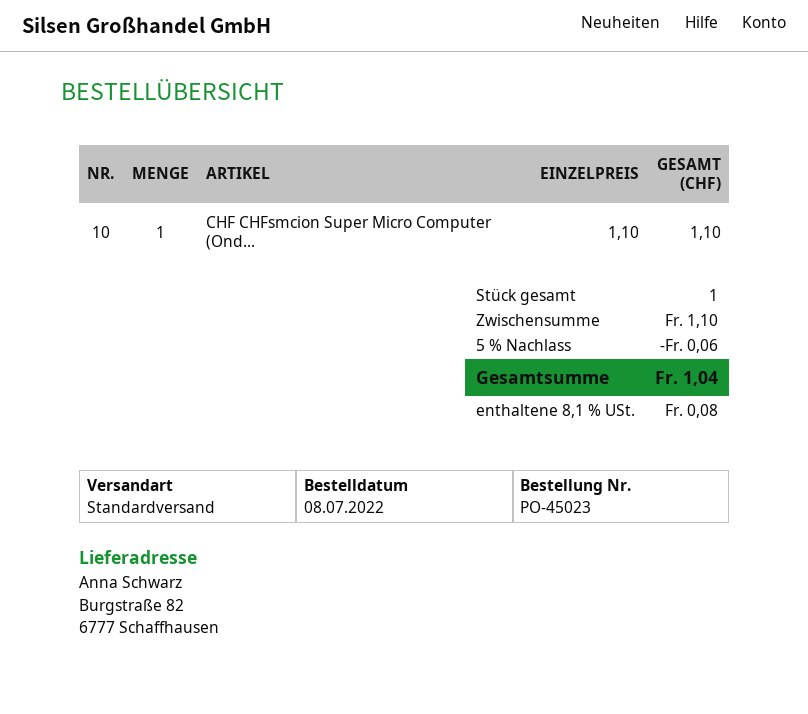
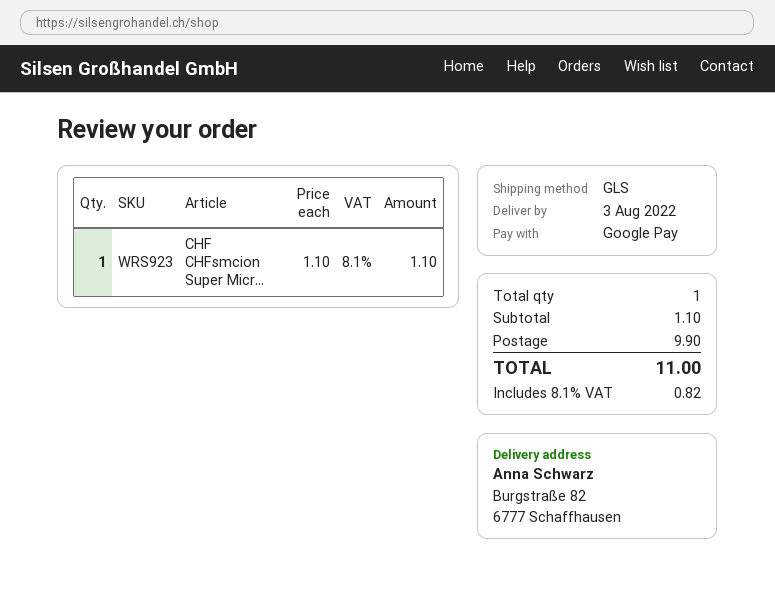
shipping method: standard -> GLS
discount: 5% = 0.06 -> none
shipping: none -> 9.90
tax: 8.1% = 0.08 -> 8.1% = 0.82
total: 1.04 -> 11.00

